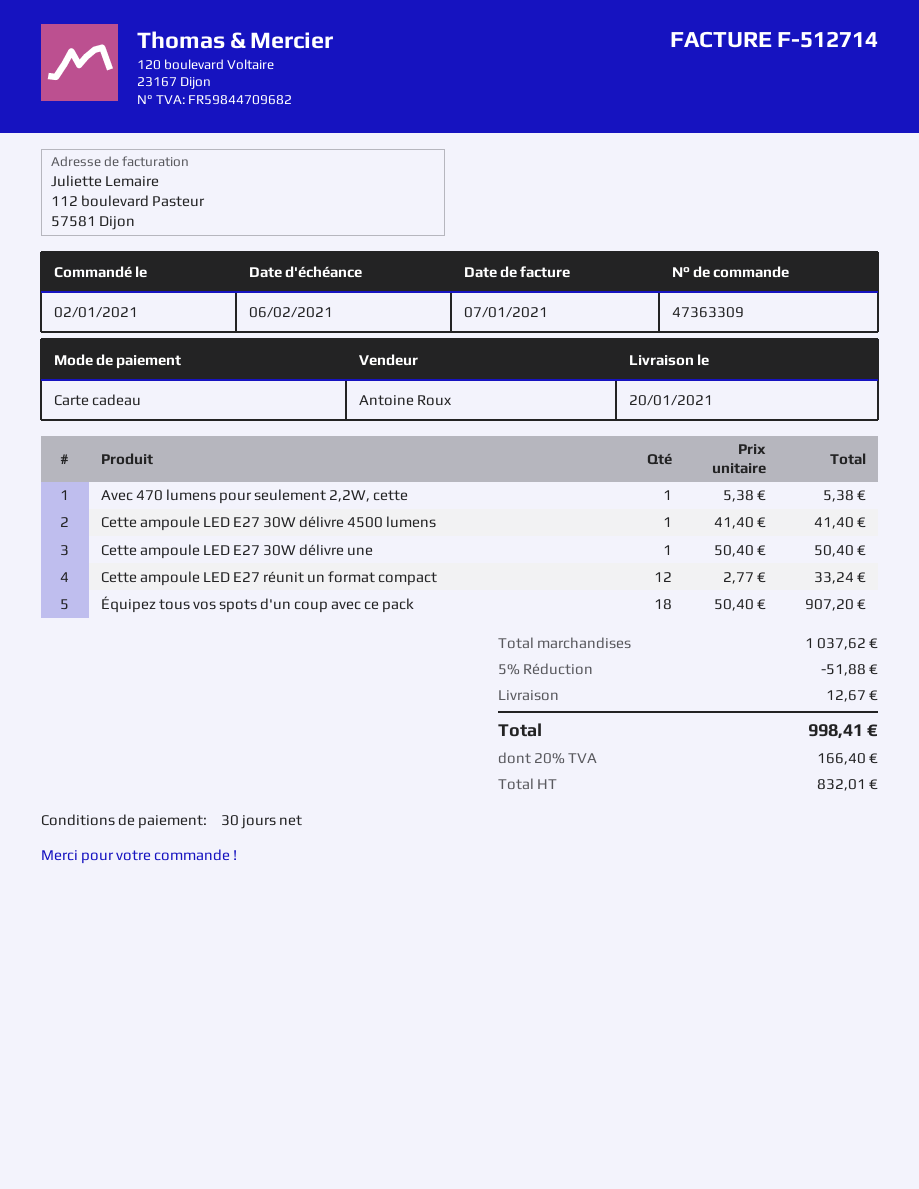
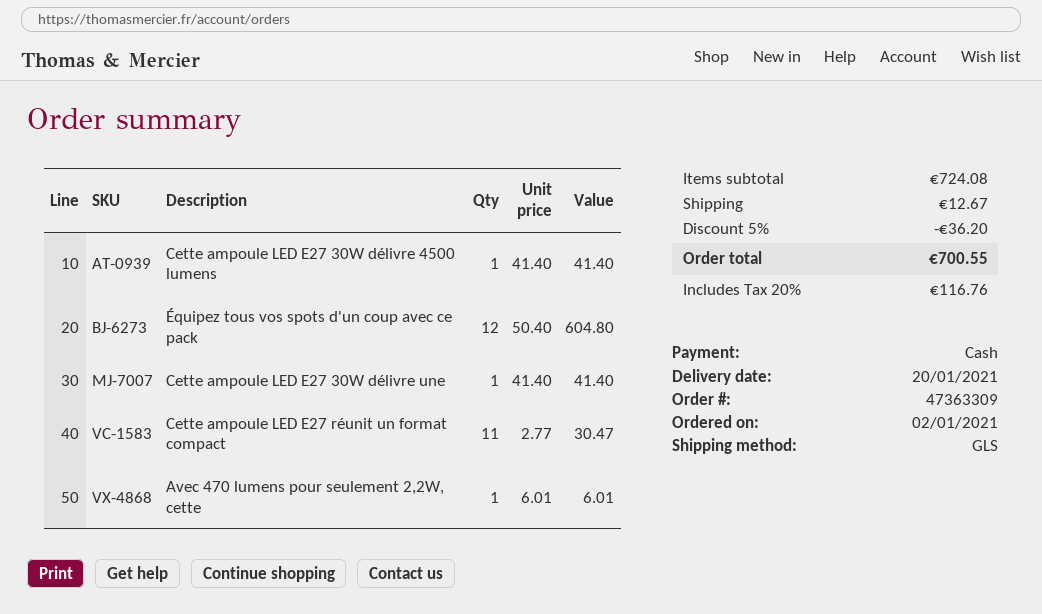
payment method: gift card -> cash
Avec 470 lumens pour seulement 2,2W, cette: 1 x 5.38 = 5.38 -> 1 x 6.01 = 6.01
Cette ampoule LED E27 30W délivre une: 1 x 50.40 = 50.40 -> 1 x 41.40 = 41.40
Cette ampoule LED E27 réunit un format compact: 12 x 2.77 = 33.24 -> 11 x 2.77 = 30.47
Équipez tous vos spots d'un coup avec ce pack: 18 x 50.40 = 907.20 -> 12 x 50.40 = 604.80
subtotal: 1037.62 -> 724.08
discount: 5% = 51.88 -> 5% = 36.20
tax: 20% = 166.40 -> 20% = 116.76
total: 998.41 -> 700.55

